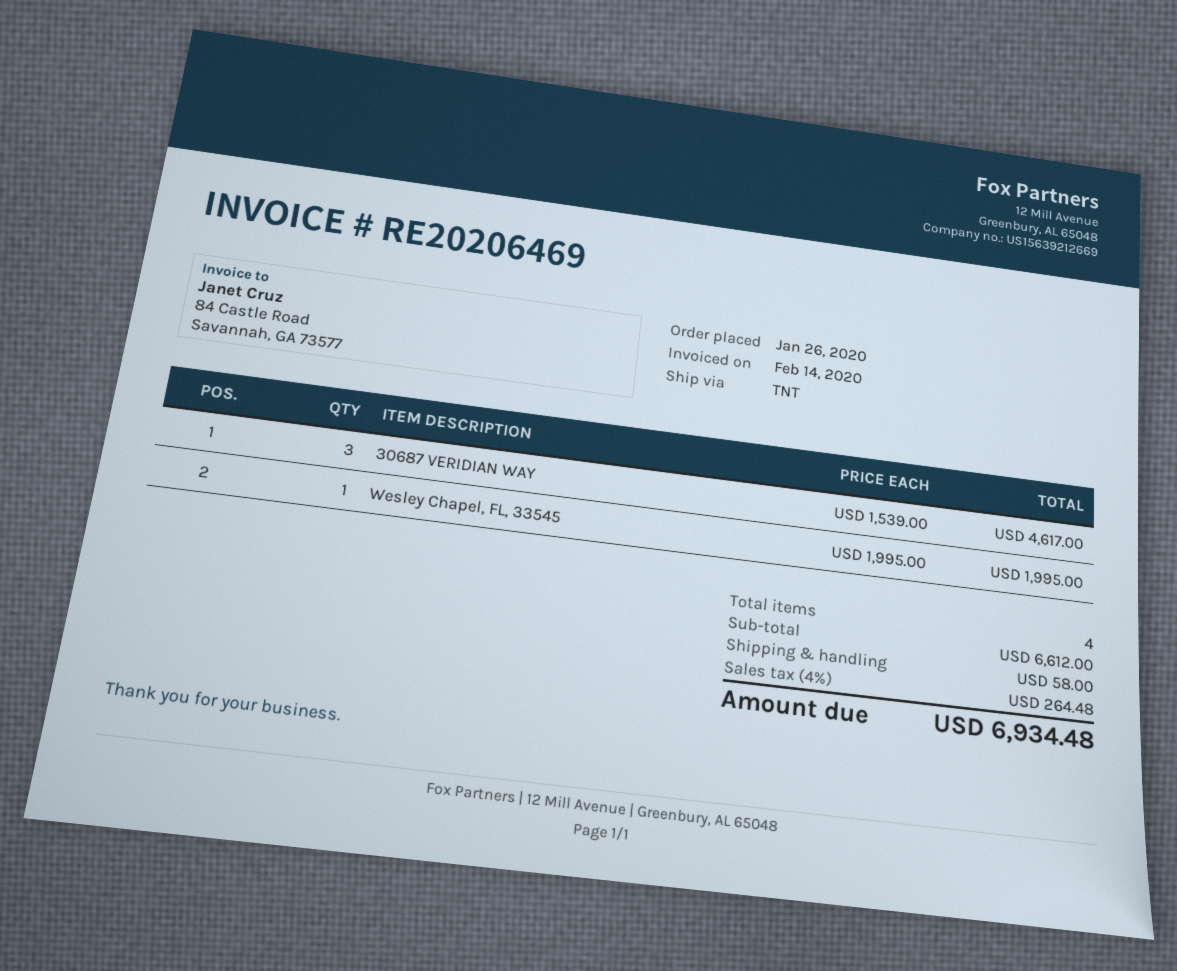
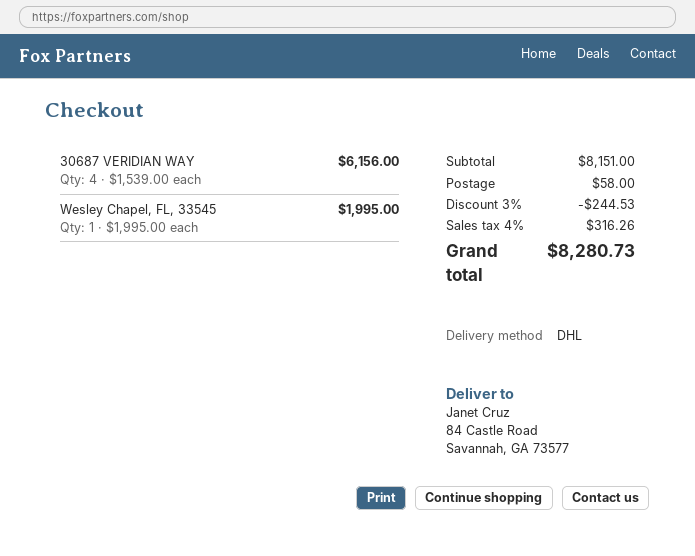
shipping method: TNT -> DHL
30687 VERIDIAN WAY: 3 x 1539.00 = 4617.00 -> 4 x 1539.00 = 6156.00
subtotal: 6612.00 -> 8151.00
discount: none -> 3% = 244.53
tax: 4% = 264.48 -> 4% = 316.26
total: 6934.48 -> 8280.73

